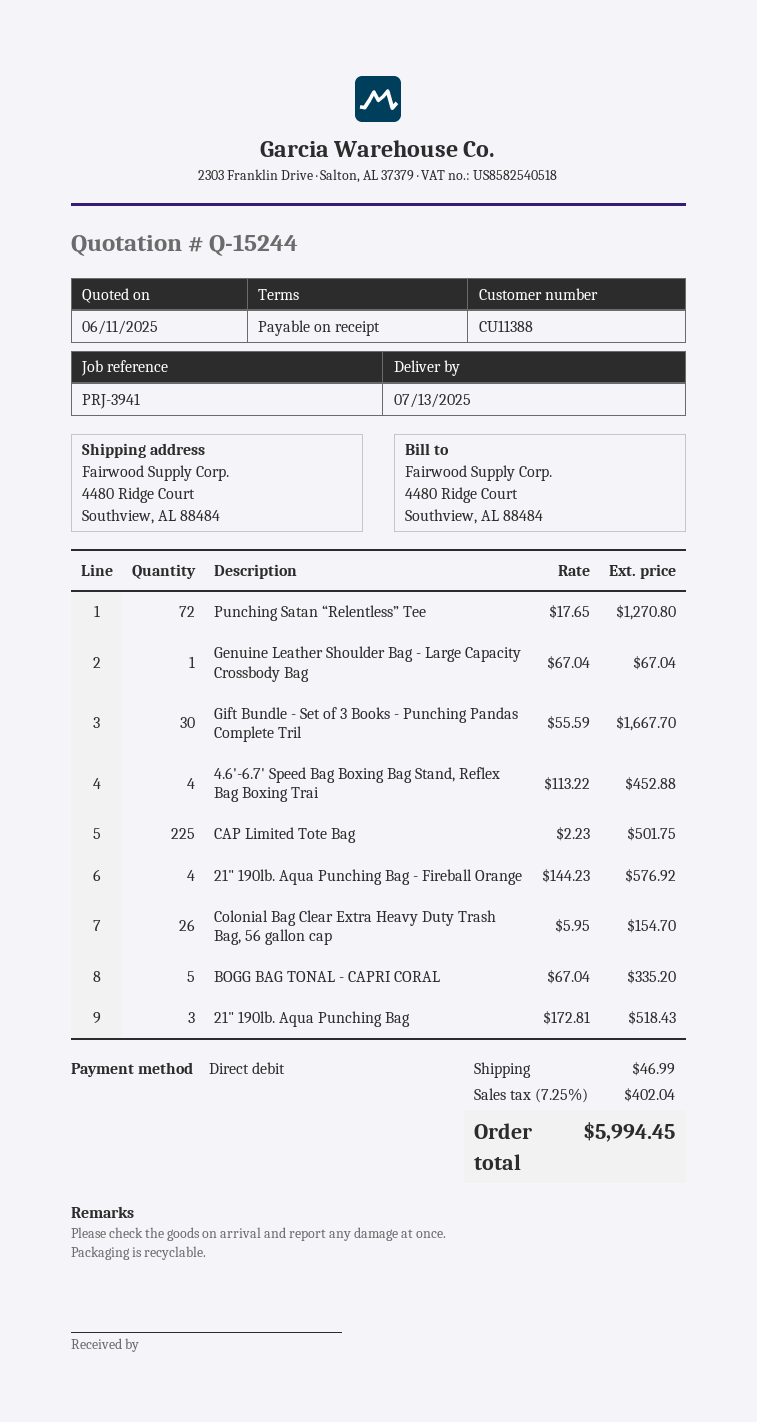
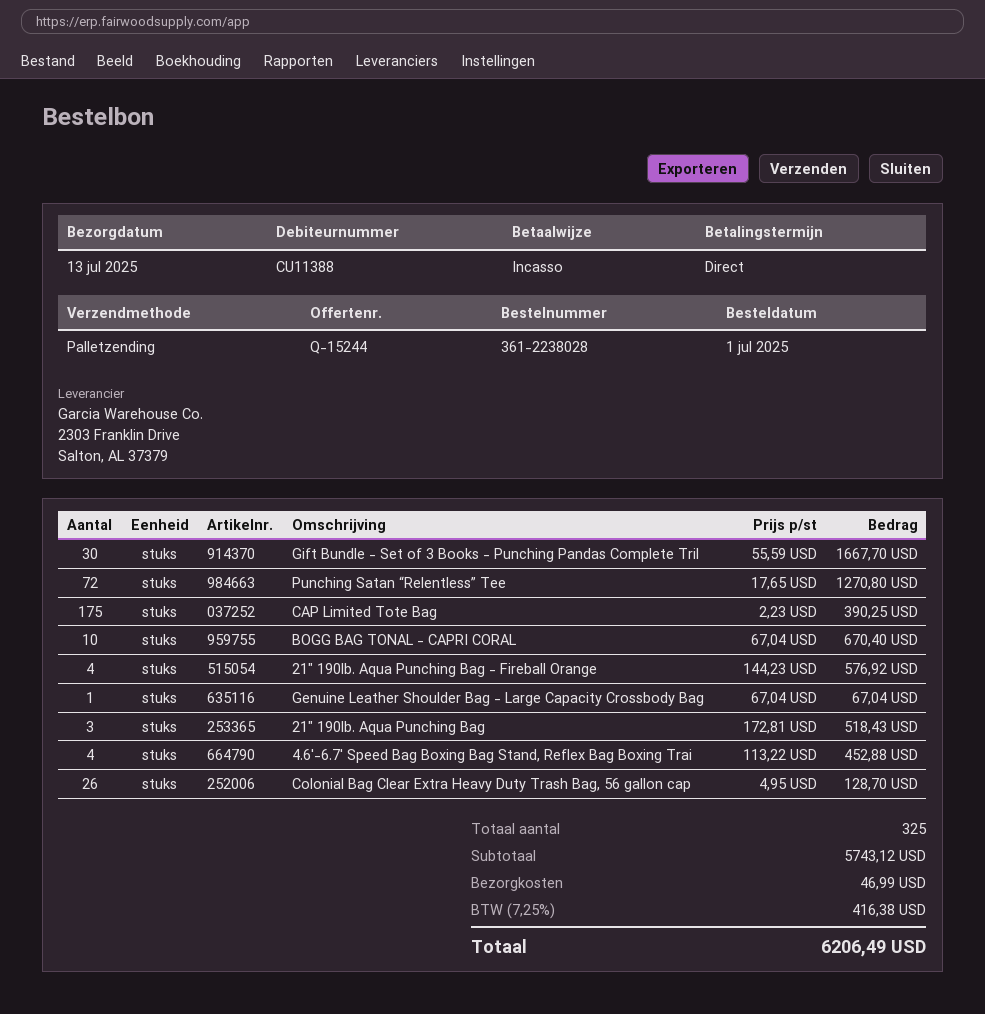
CAP Limited Tote Bag: 225 x 2.23 = 501.75 -> 175 x 2.23 = 390.25
Colonial Bag Clear Extra Heavy Duty Trash Bag, 56 gallon cap: 26 x 5.95 = 154.70 -> 26 x 4.95 = 128.70
BOGG BAG TONAL - CAPRI CORAL: 5 x 67.04 = 335.20 -> 10 x 67.04 = 670.40
tax: 7.25% = 402.04 -> 7.25% = 416.38
total: 5994.45 -> 6206.49

